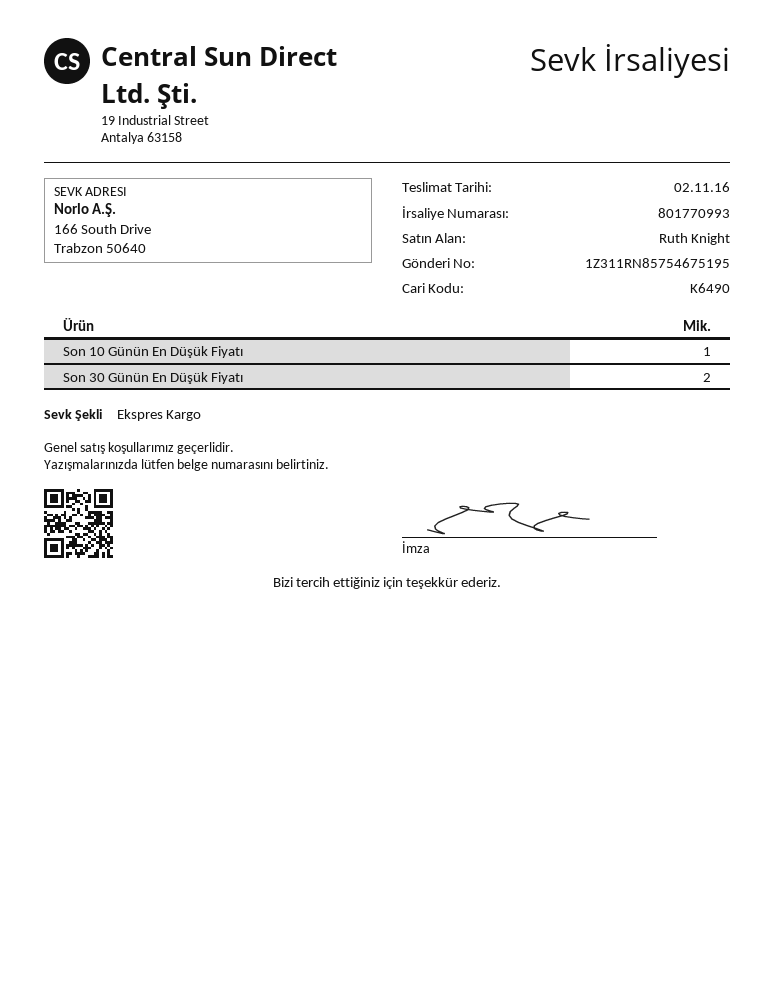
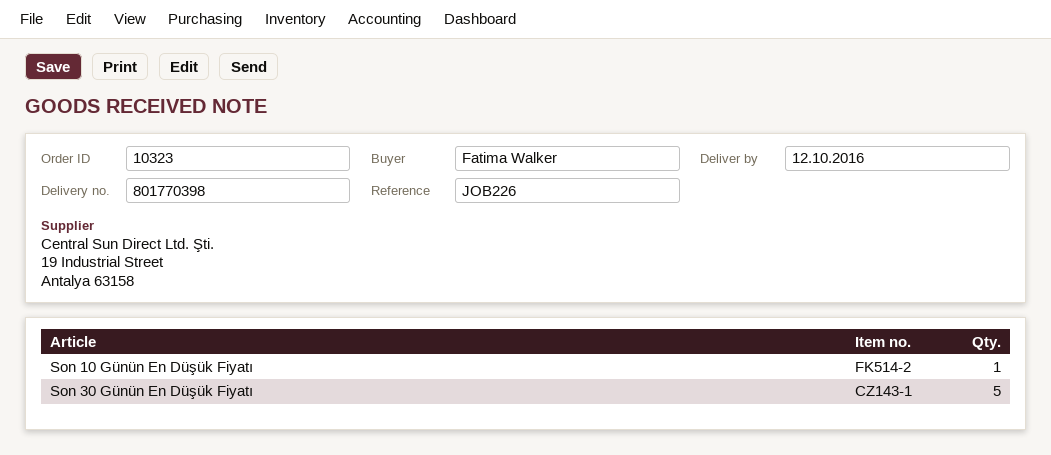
delivery note number: 801770993 -> 801770398
delivery date: 2016-11-02 -> 2016-10-12
ordered by: Ruth Knight -> Fatima Walker
Son 30 Günün En Düşük Fiyatı: 2 -> 5

